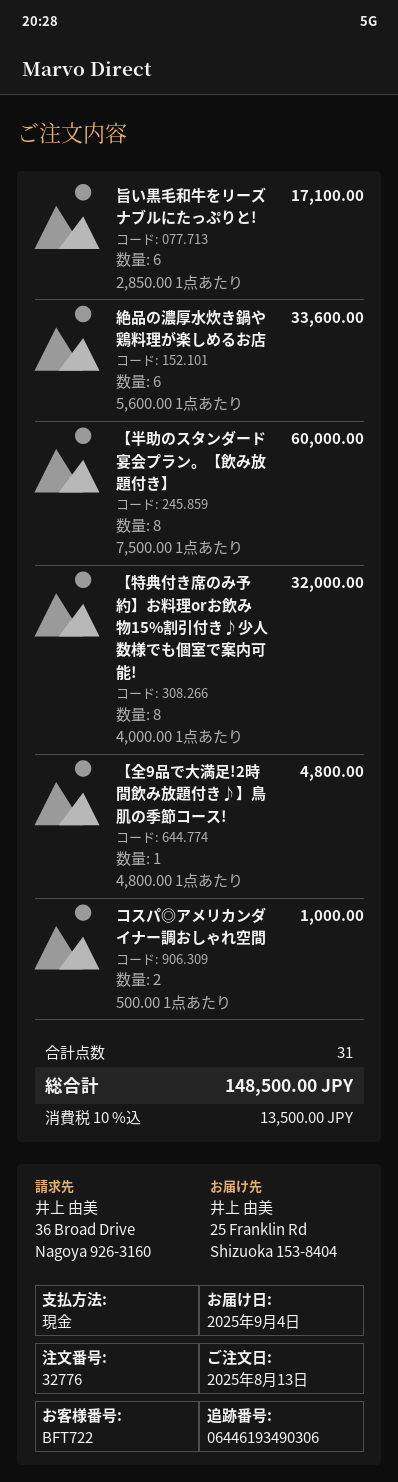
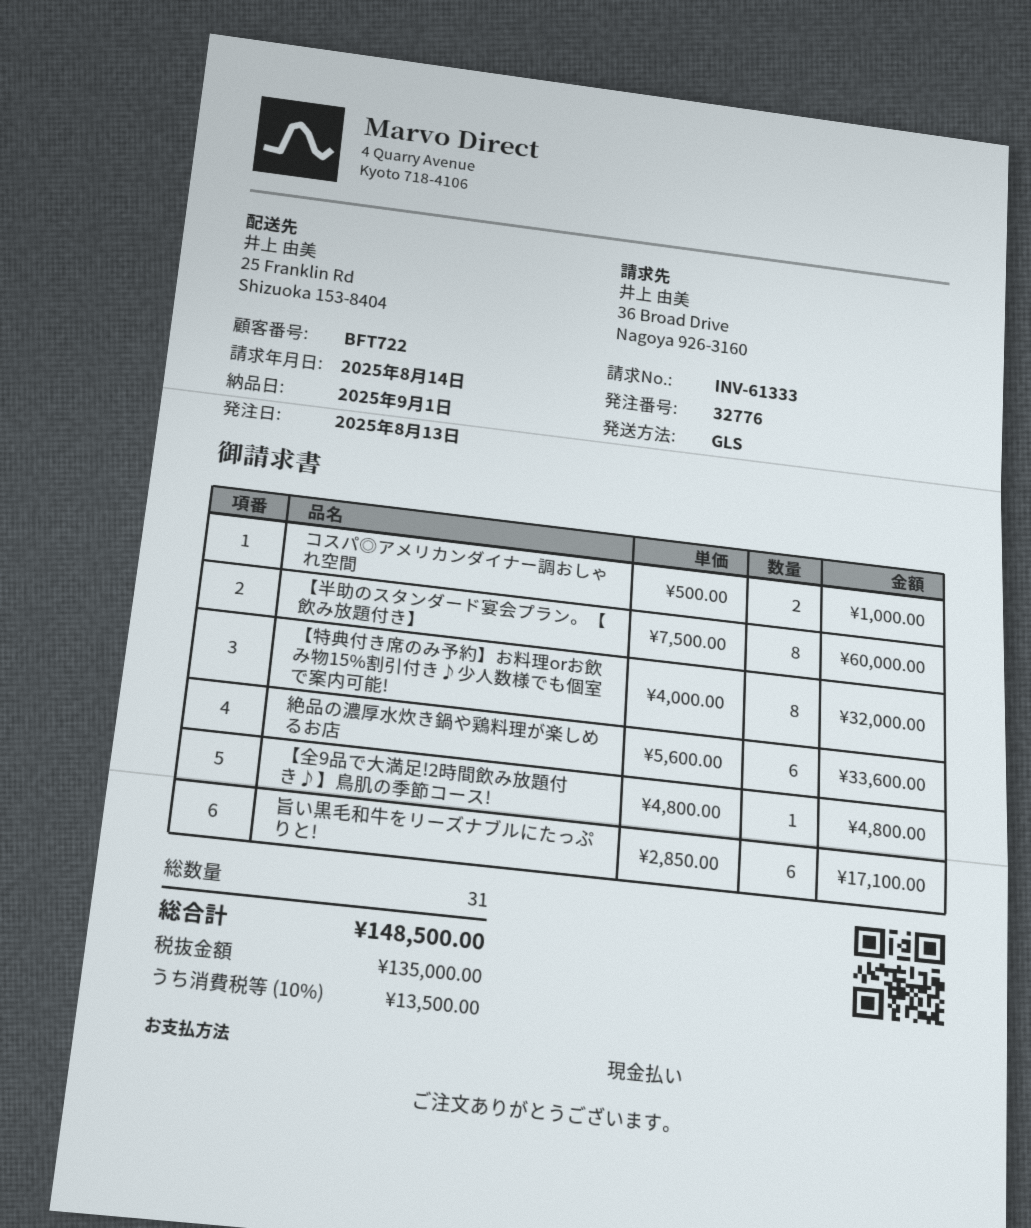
delivery date: 2025-09-04 -> 2025-09-01

